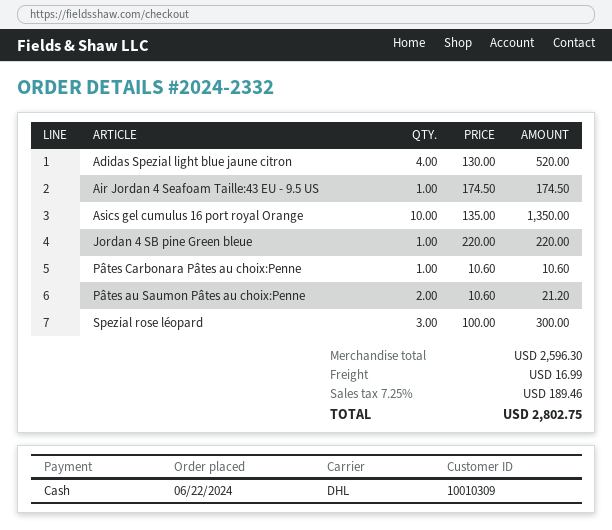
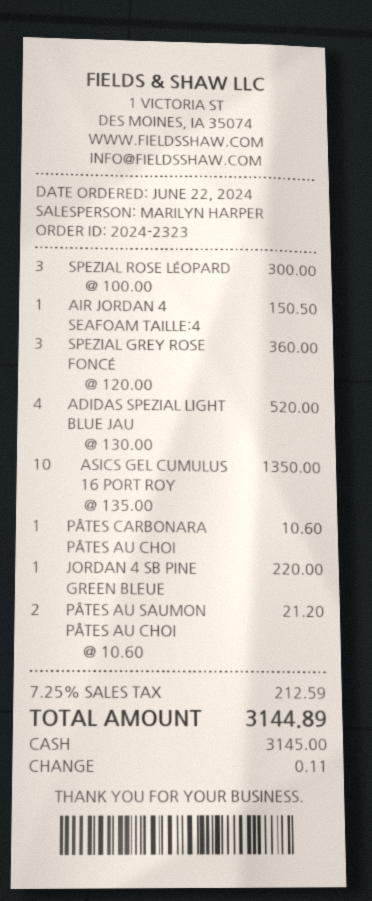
order number: 2024-2332 -> 2024-2323
Air Jordan 4 Seafoam Taille:43 EU - 9.5 US: 1 x 174.50 = 174.50 -> 1 x 150.50 = 150.50
SPEZIAL GREY ROSE FONCÉ: none -> 3 x 120.00 = 360.00
shipping: 16.99 -> none
tax: 7.25% = 189.46 -> 7.25% = 212.59
total: 2802.75 -> 3144.89

